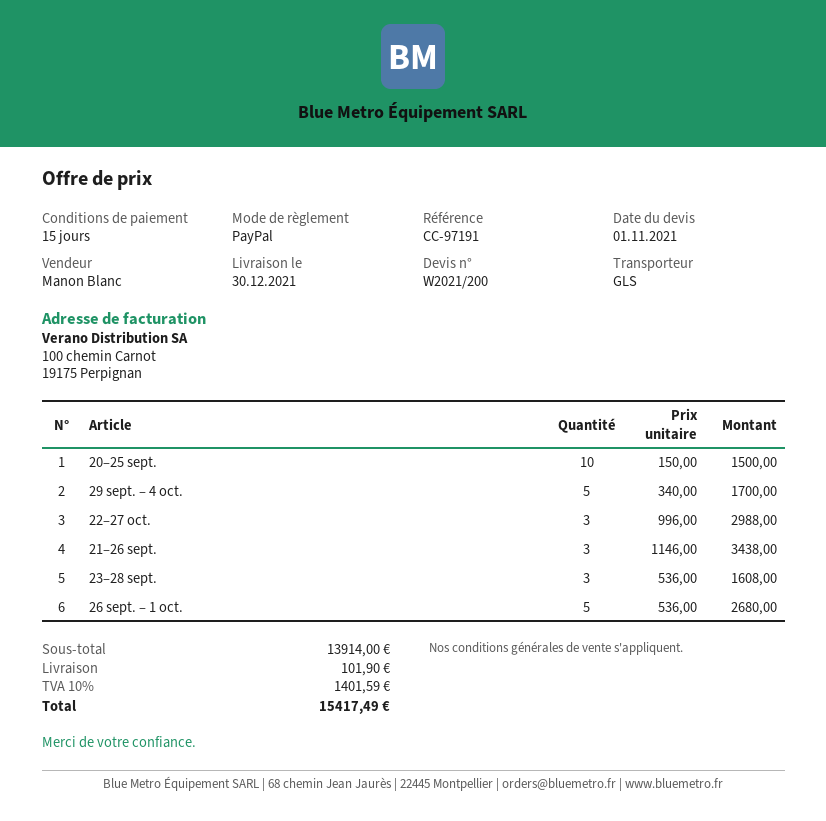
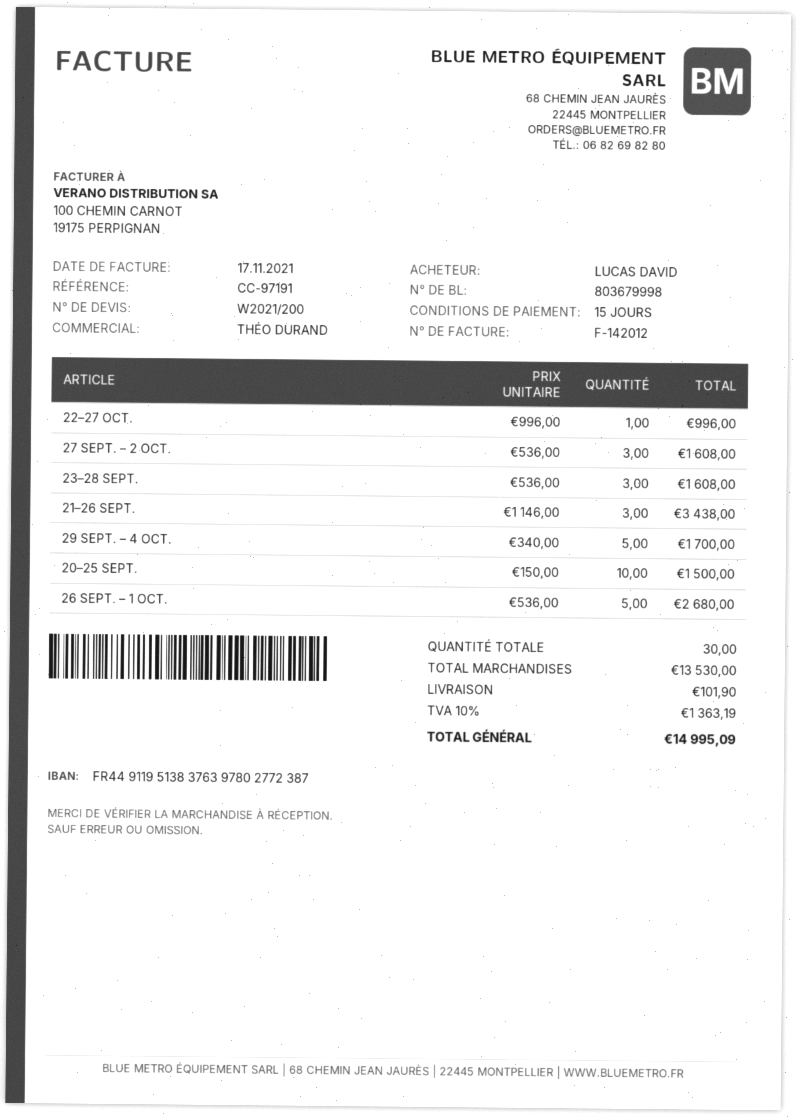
sales rep: Manon Blanc -> THÉO DURAND
22–27 oct.: 3 x 996.00 = 2988.00 -> 1 x 996.00 = 996.00
27 SEPT. – 2 OCT.: none -> 3 x 536.00 = 1608.00
subtotal: 13914.00 -> 13530.00
tax: 10% = 1401.59 -> 10% = 1363.19
total: 15417.49 -> 14995.09

